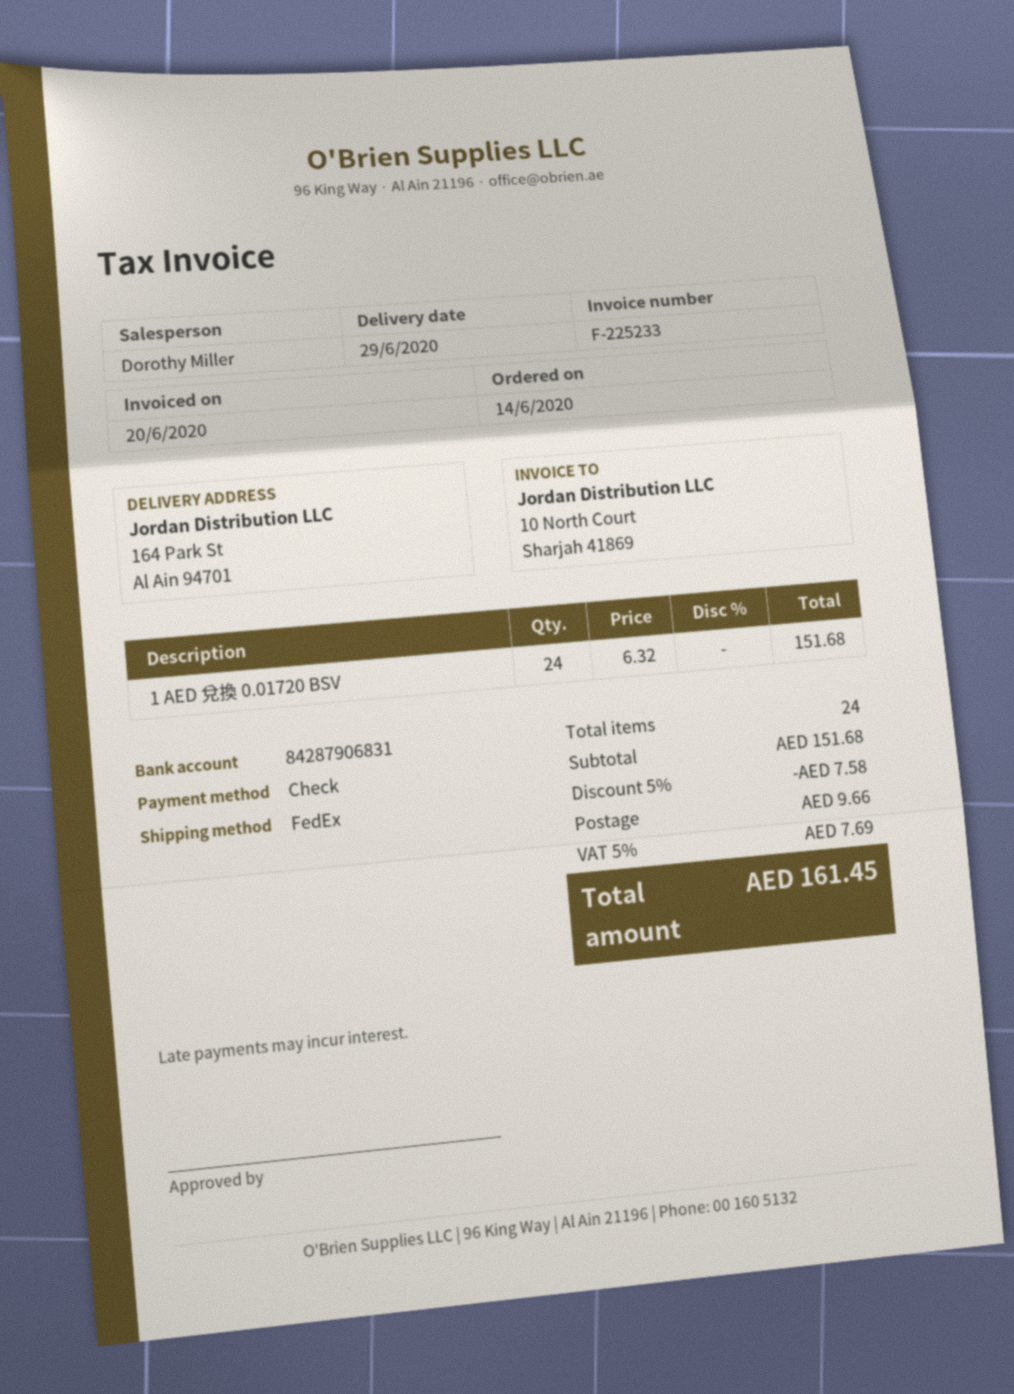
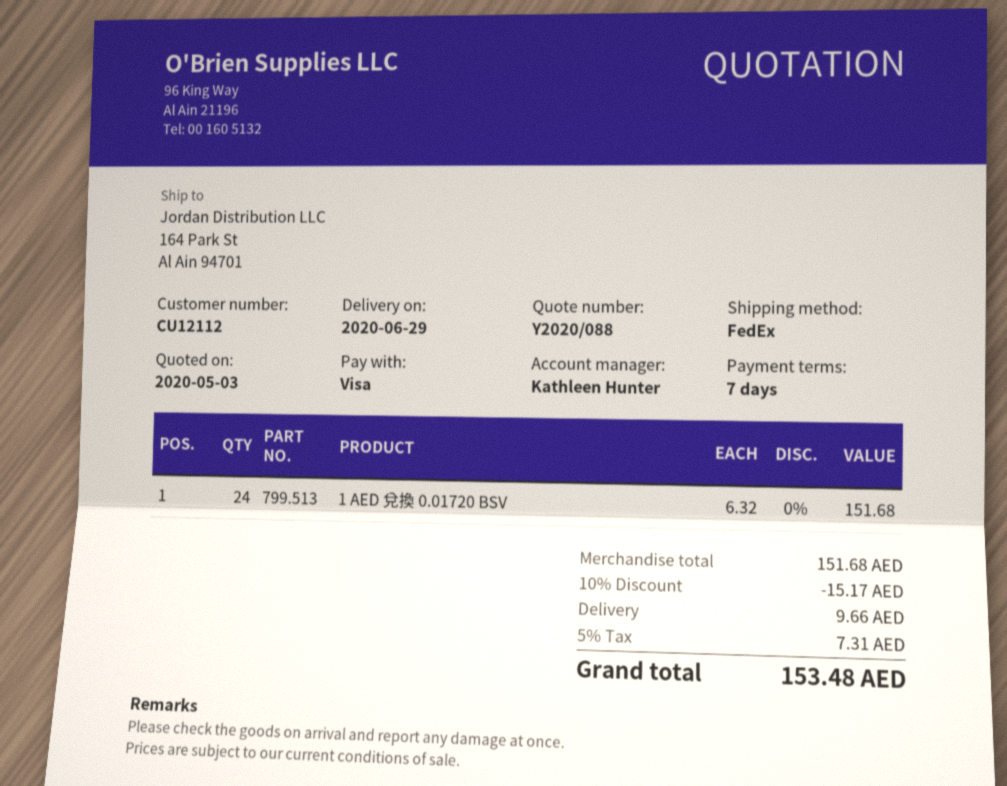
sales rep: Dorothy Miller -> Kathleen Hunter
payment method: cheque -> Visa
discount: 5% = 7.58 -> 10% = 15.17
tax: 5% = 7.69 -> 5% = 7.31
total: 161.45 -> 153.48

